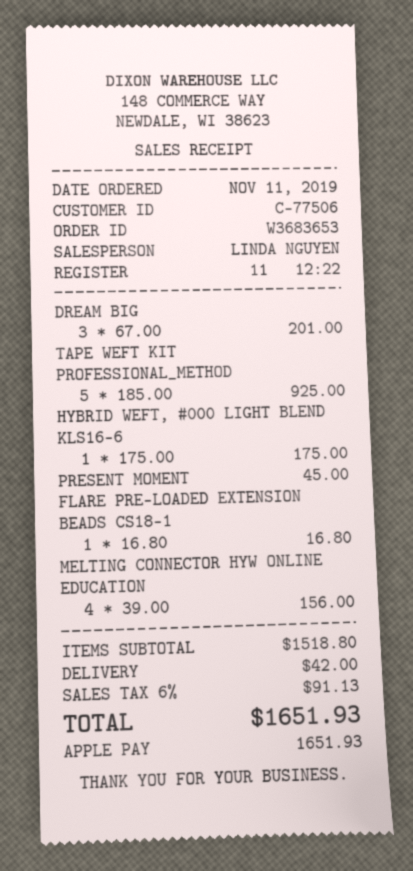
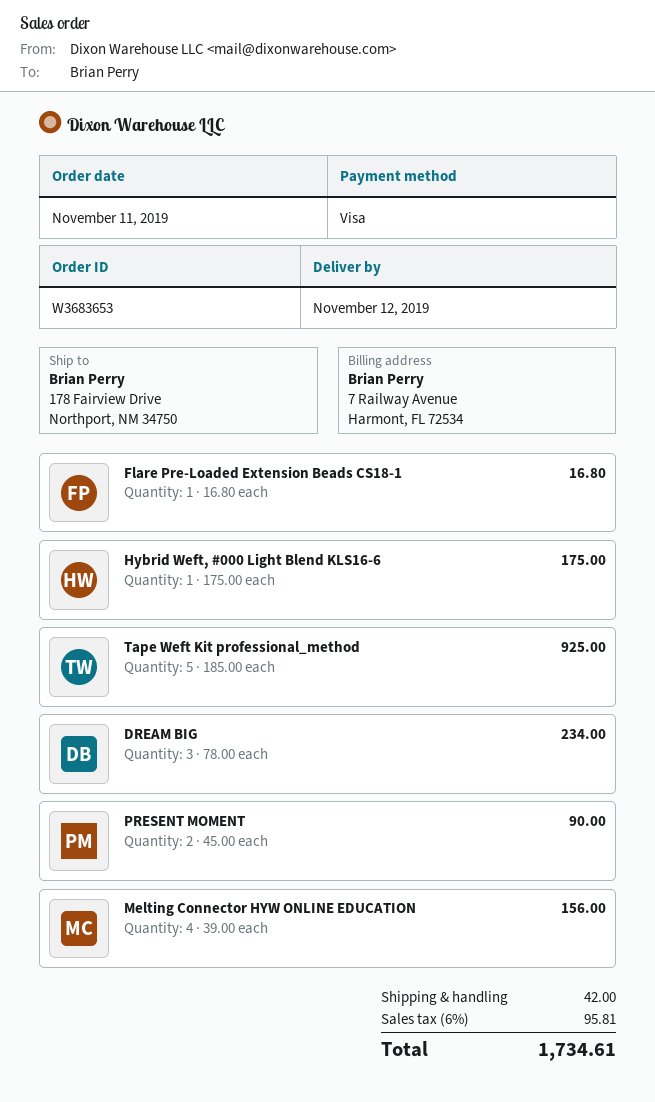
payment method: Apple Pay -> Visa
DREAM BIG: 3 x 67.00 = 201.00 -> 3 x 78.00 = 234.00
PRESENT MOMENT: 1 x 45.00 = 45.00 -> 2 x 45.00 = 90.00
tax: 6% = 91.13 -> 6% = 95.81
total: 1651.93 -> 1734.61

